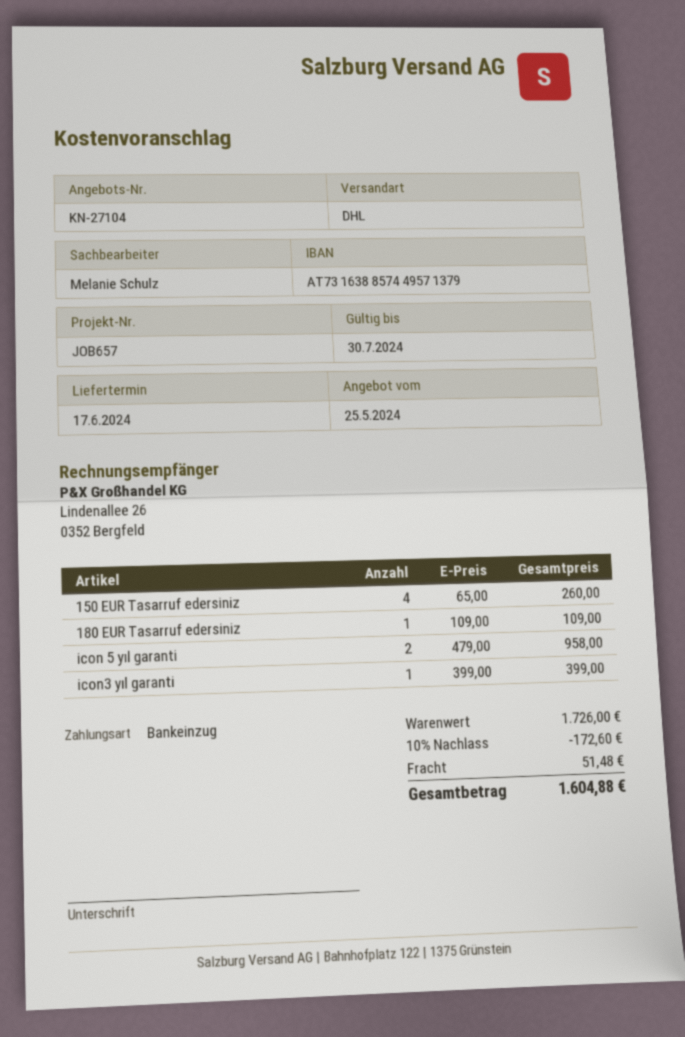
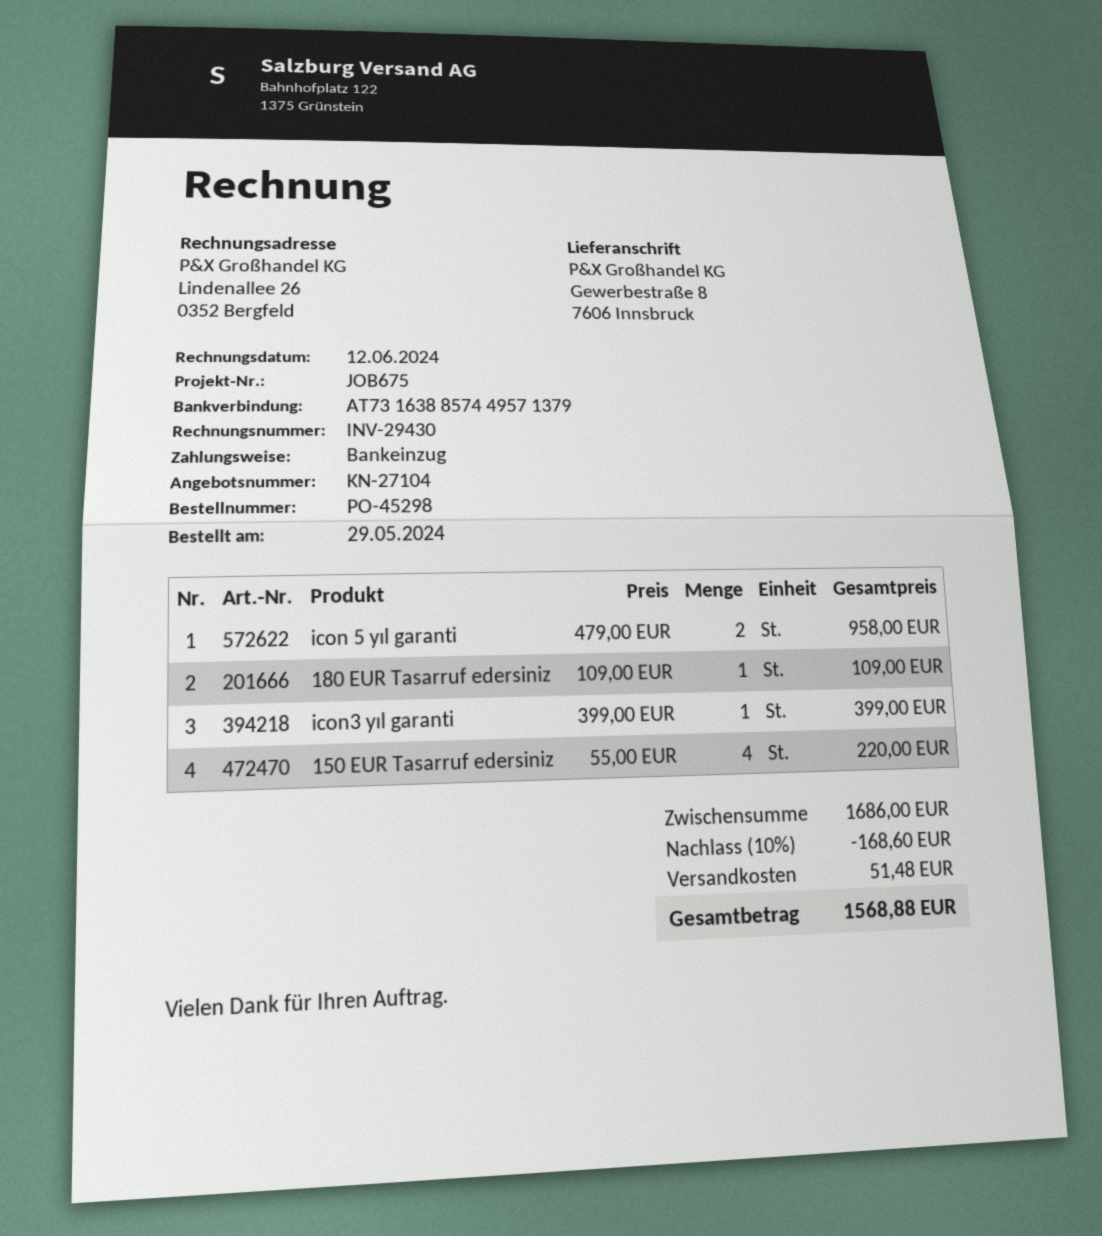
reference: JOB657 -> JOB675
150 EUR Tasarruf edersiniz: 4 x 65.00 = 260.00 -> 4 x 55.00 = 220.00
subtotal: 1726.00 -> 1686.00
discount: 10% = 172.60 -> 10% = 168.60
total: 1604.88 -> 1568.88

